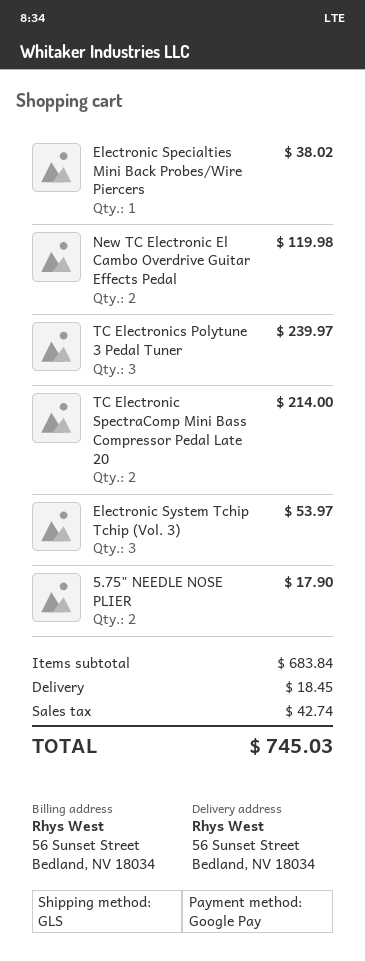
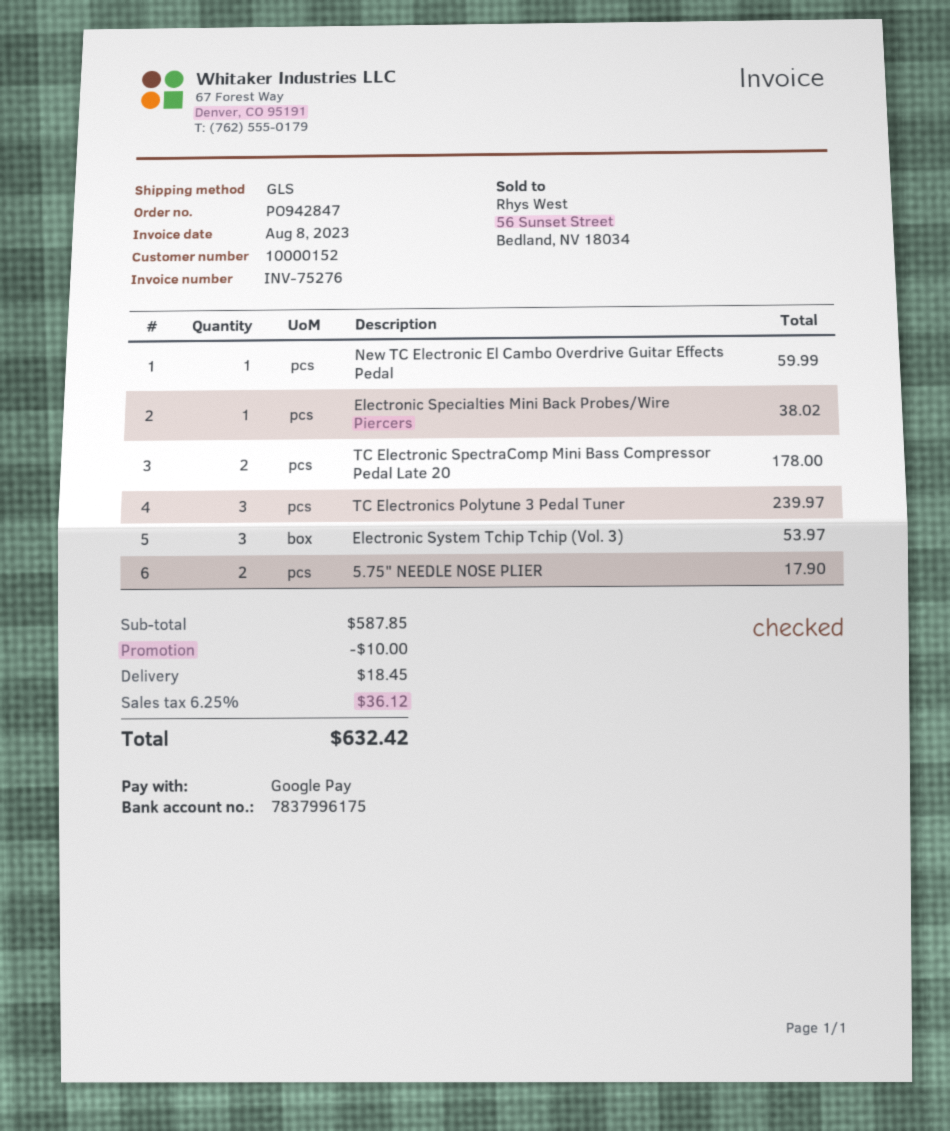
New TC Electronic El Cambo Overdrive Guitar Effects Pedal: 2 for 119.98 -> 1 for 59.99
TC Electronic SpectraComp Mini Bass Compressor Pedal Late 20: 2 for 214.00 -> 2 for 178.00
subtotal: 683.84 -> 587.85
discount: none -> 10.00
tax: 42.74 -> 36.12
total: 745.03 -> 632.42

